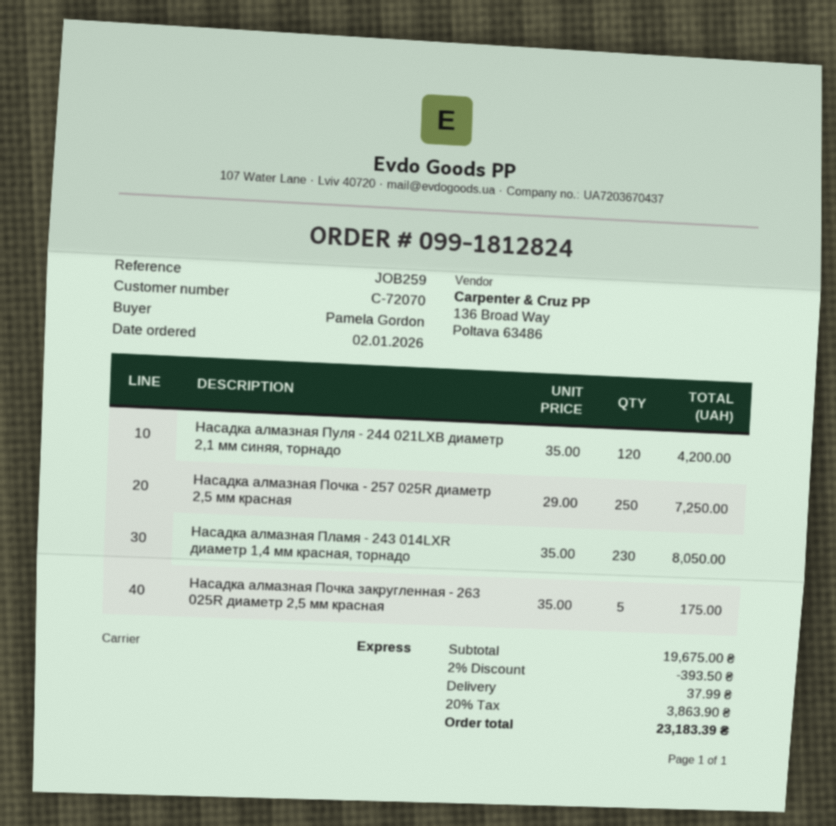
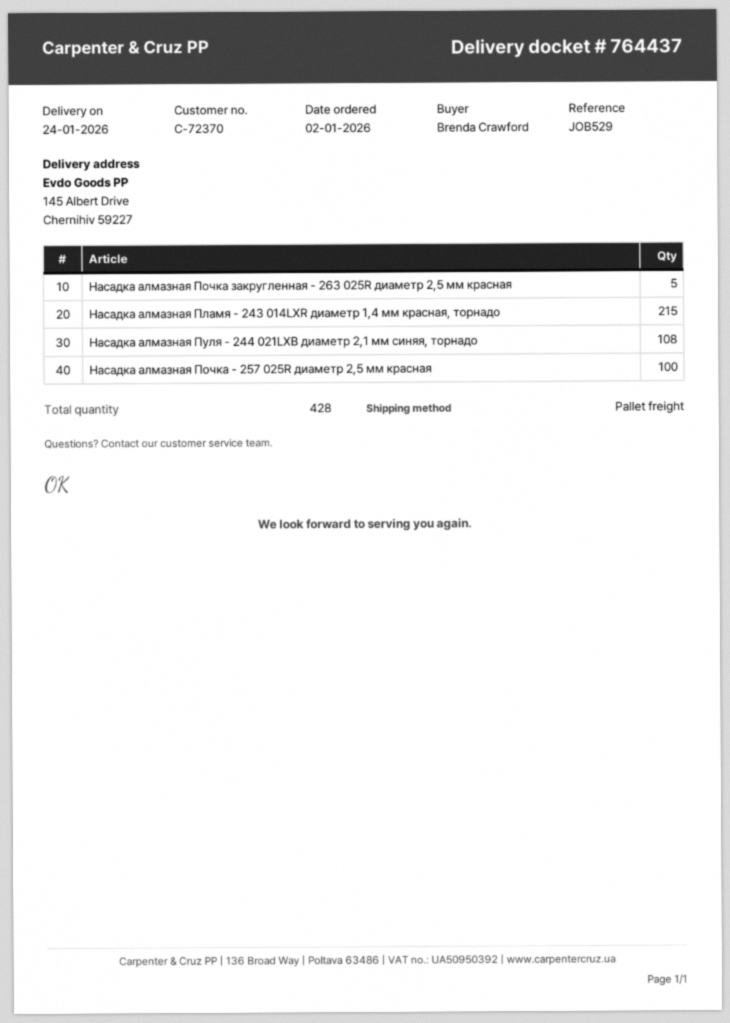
customer number: C-72070 -> C-72370
reference: JOB259 -> JOB529
ordered by: Pamela Gordon -> Brenda Crawford
shipping method: express -> pallet freight
Насадка алмазная Пуля - 244 021LXB диаметр 2,1 мм синяя, торнадо: 120 -> 108
Насадка алмазная Почка - 257 025R диаметр 2,5 мм красная: 250 -> 100
Насадка алмазная Пламя - 243 014LXR диаметр 1,4 мм красная, торнадо: 230 -> 215

